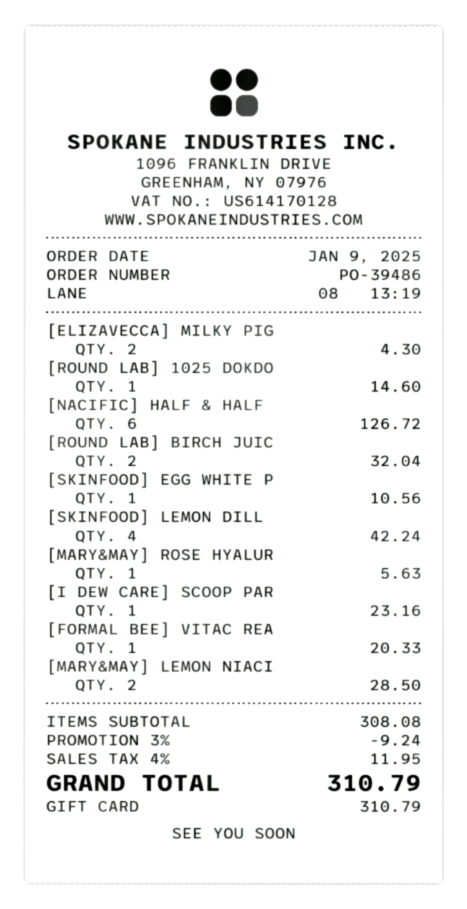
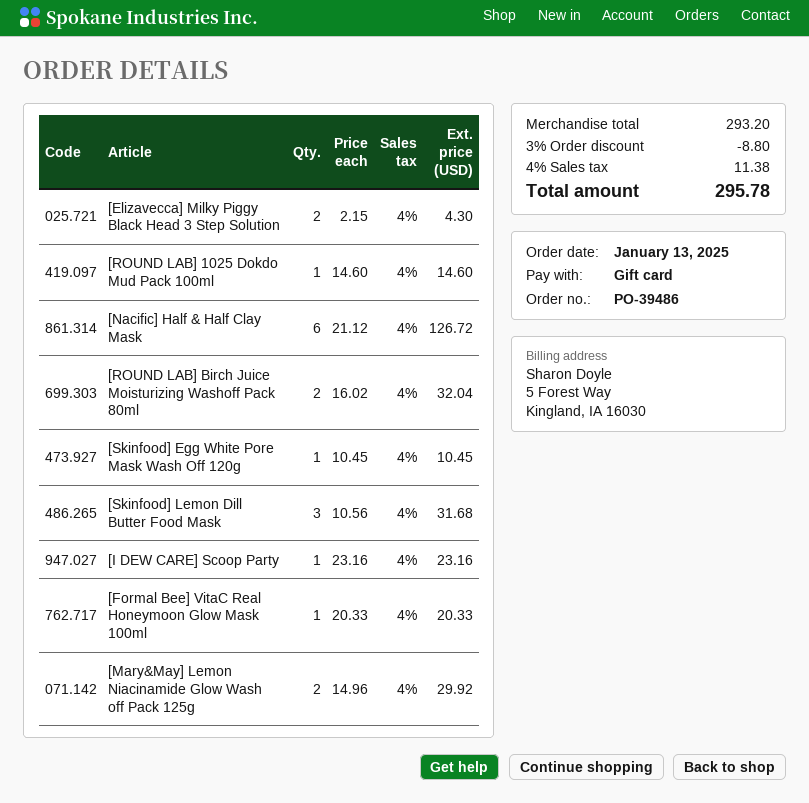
order date: 2025-01-09 -> 2025-01-13
[SKINFOOD] EGG WHITE P: 1 for 10.56 -> 1 for 10.45
[SKINFOOD] LEMON DILL: 4 for 42.24 -> 3 for 31.68
[MARY&MAY] ROSE HYALUR: 1 for 5.63 -> none
[MARY&MAY] LEMON NIACI: 2 for 28.50 -> 2 for 29.92
subtotal: 308.08 -> 293.20
discount: 3% = 9.24 -> 3% = 8.80
tax: 4% = 11.95 -> 4% = 11.38
total: 310.79 -> 295.78

